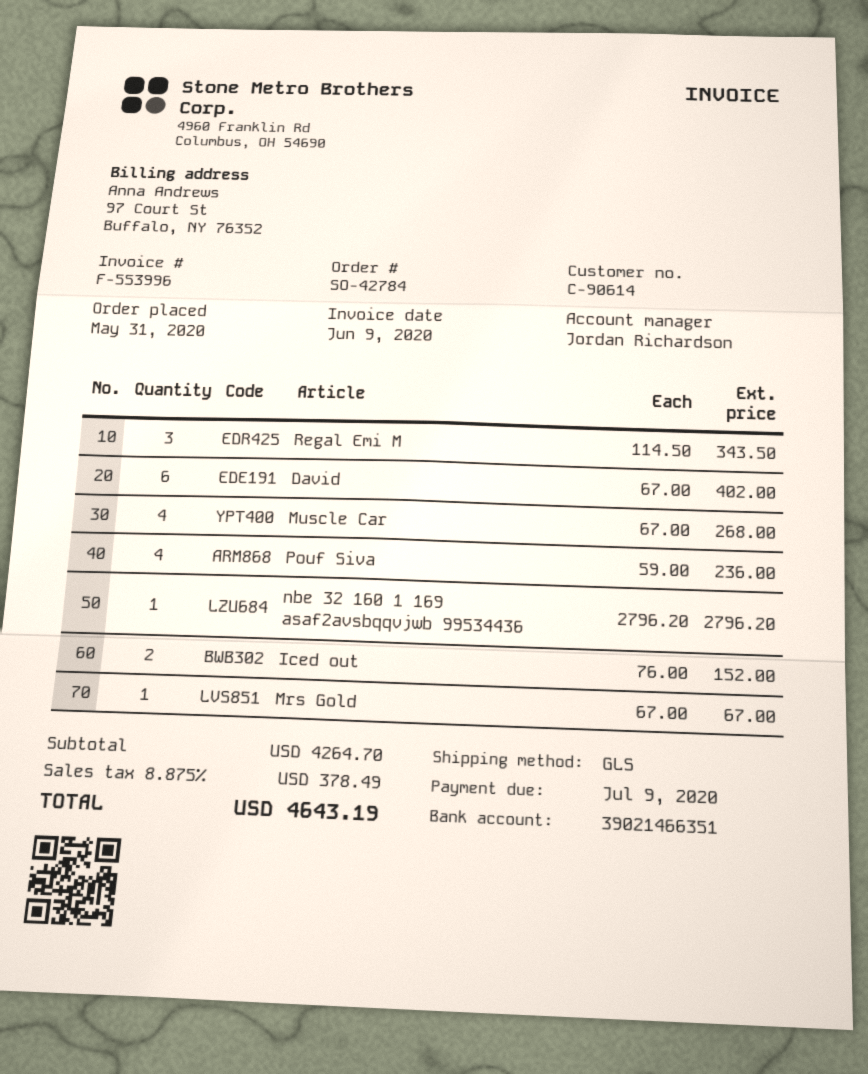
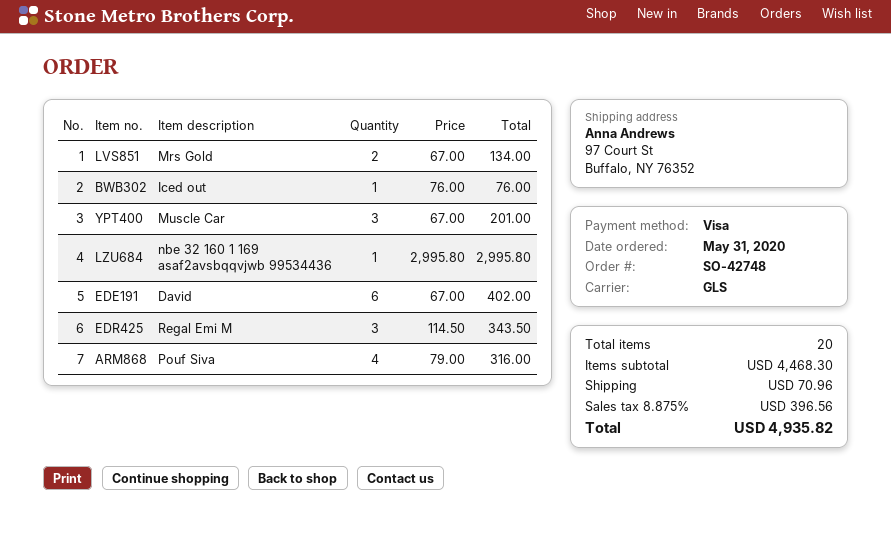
order number: SO-42784 -> SO-42748
Muscle Car: 4 x 67.00 = 268.00 -> 3 x 67.00 = 201.00
Pouf Siva: 4 x 59.00 = 236.00 -> 4 x 79.00 = 316.00
nbe 32 160 1 169 asaf2avsbqqvjwb 99534436: 1 x 2796.20 = 2796.20 -> 1 x 2995.80 = 2995.80
Iced out: 2 x 76.00 = 152.00 -> 1 x 76.00 = 76.00
Mrs Gold: 1 x 67.00 = 67.00 -> 2 x 67.00 = 134.00
subtotal: 4264.70 -> 4468.30
shipping: none -> 70.96
tax: 8.875% = 378.49 -> 8.875% = 396.56
total: 4643.19 -> 4935.82

